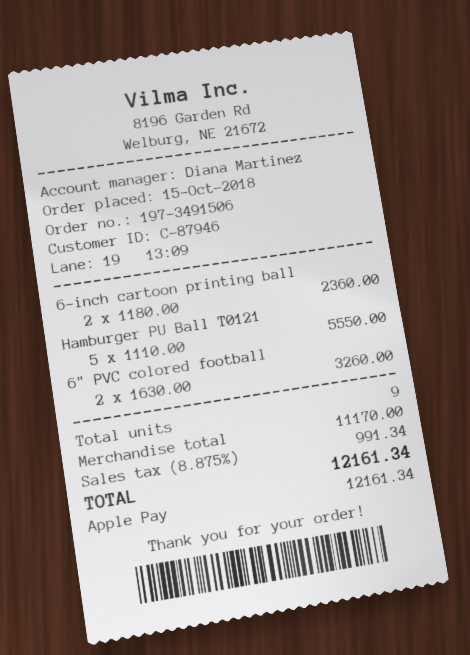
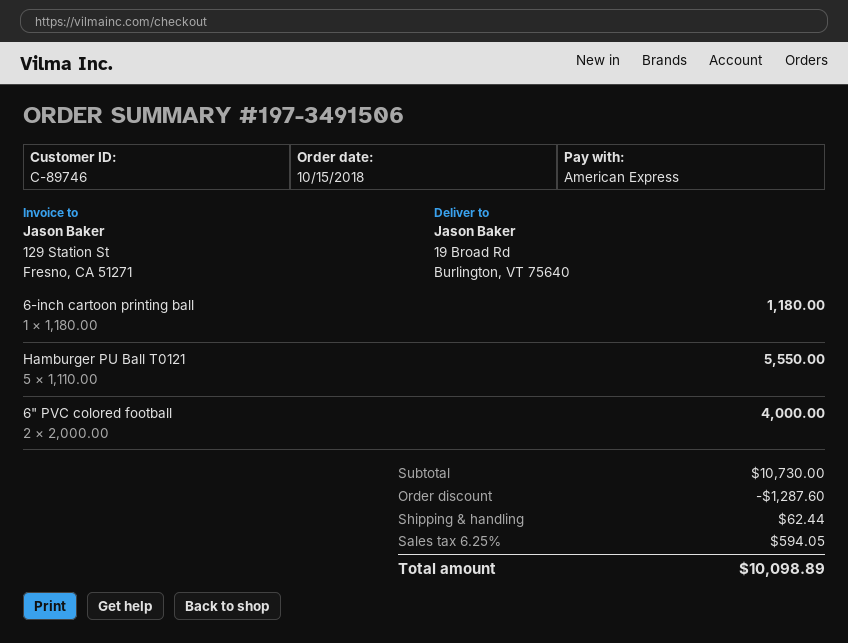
customer number: C-87946 -> C-89746
payment method: Apple Pay -> American Express
6-inch cartoon printing ball: 2 x 1180.00 = 2360.00 -> 1 x 1180.00 = 1180.00
6" PVC colored football: 2 x 1630.00 = 3260.00 -> 2 x 2000.00 = 4000.00
subtotal: 11170.00 -> 10730.00
discount: none -> 1287.60
shipping: none -> 62.44
tax: 8.875% = 991.34 -> 6.25% = 594.05
total: 12161.34 -> 10098.89

